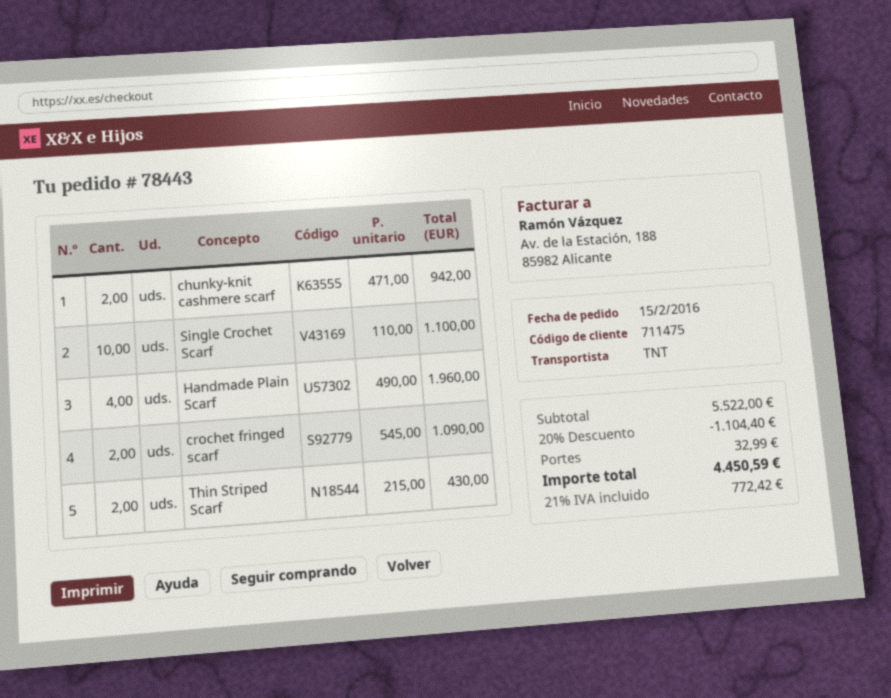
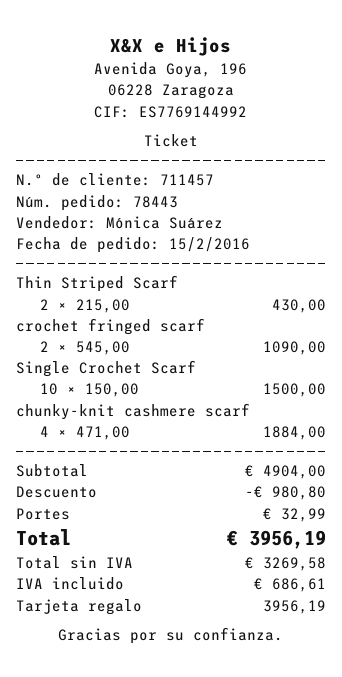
customer number: 711475 -> 711457
chunky-knit cashmere scarf: 2 x 471.00 = 942.00 -> 4 x 471.00 = 1884.00
Single Crochet Scarf: 10 x 110.00 = 1100.00 -> 10 x 150.00 = 1500.00
Handmade Plain Scarf: 4 x 490.00 = 1960.00 -> none
subtotal: 5522.00 -> 4904.00
discount: 1104.40 -> 980.80
tax: 772.42 -> 686.61
total: 4450.59 -> 3956.19

